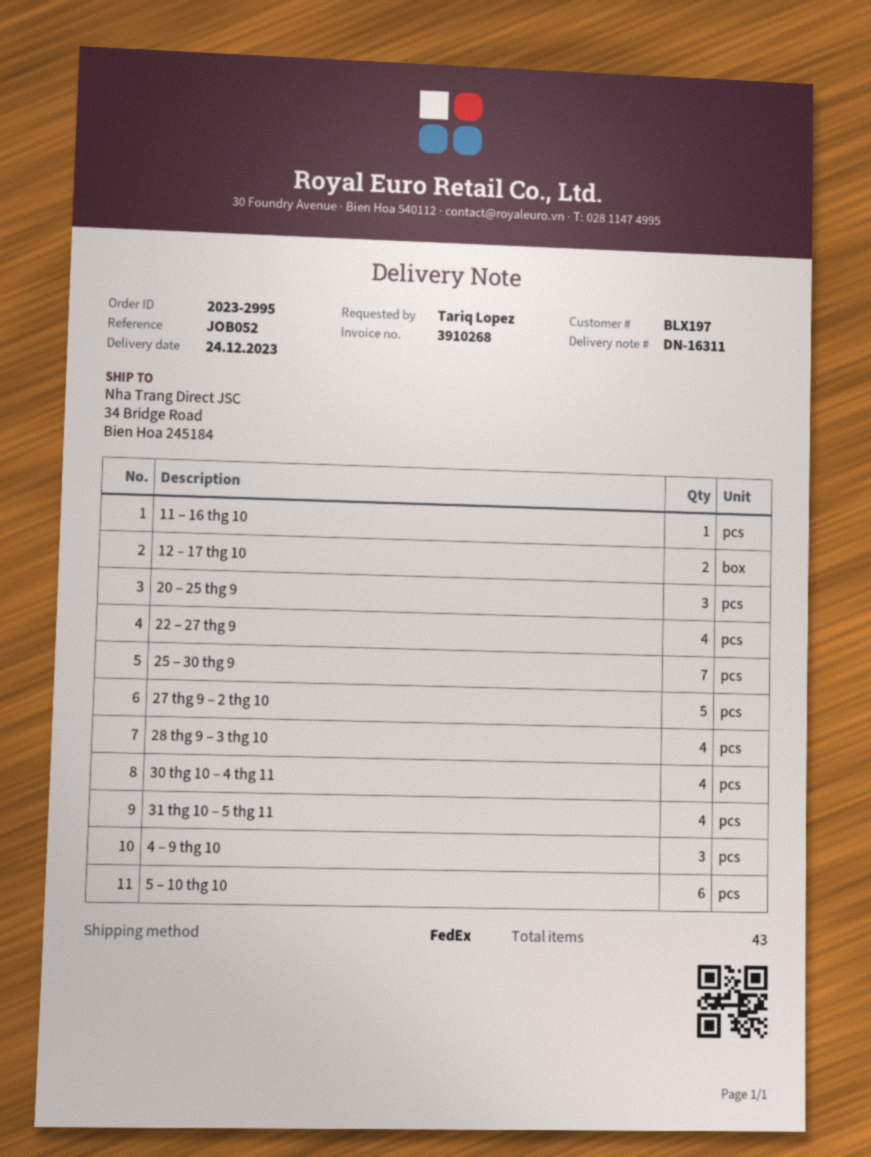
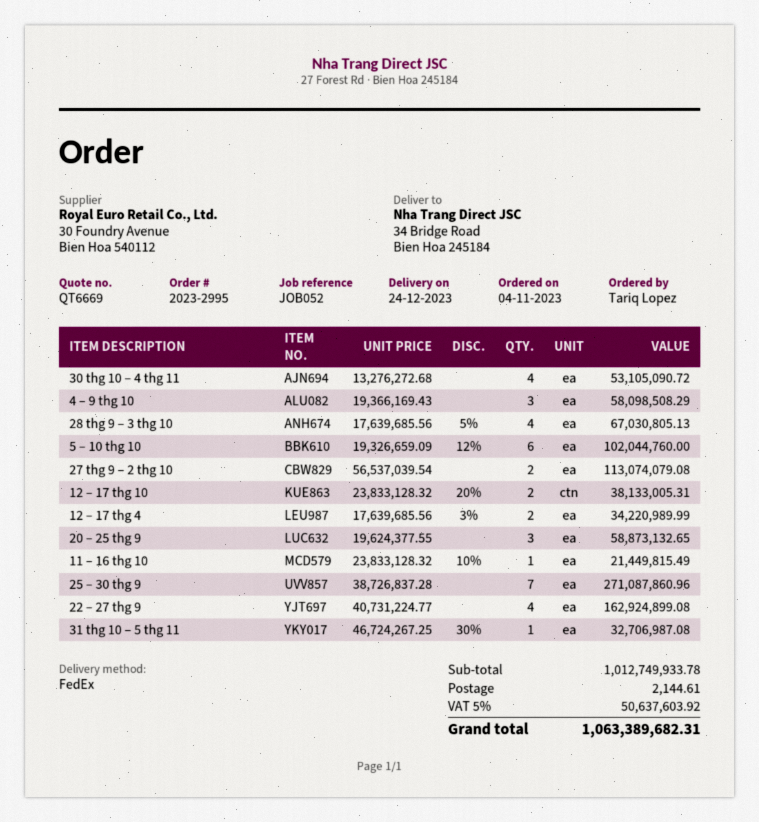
27 thg 9 – 2 thg 10: 5 -> 2
31 thg 10 – 5 thg 11: 4 -> 1
12 – 17 thg 4: none -> 2

